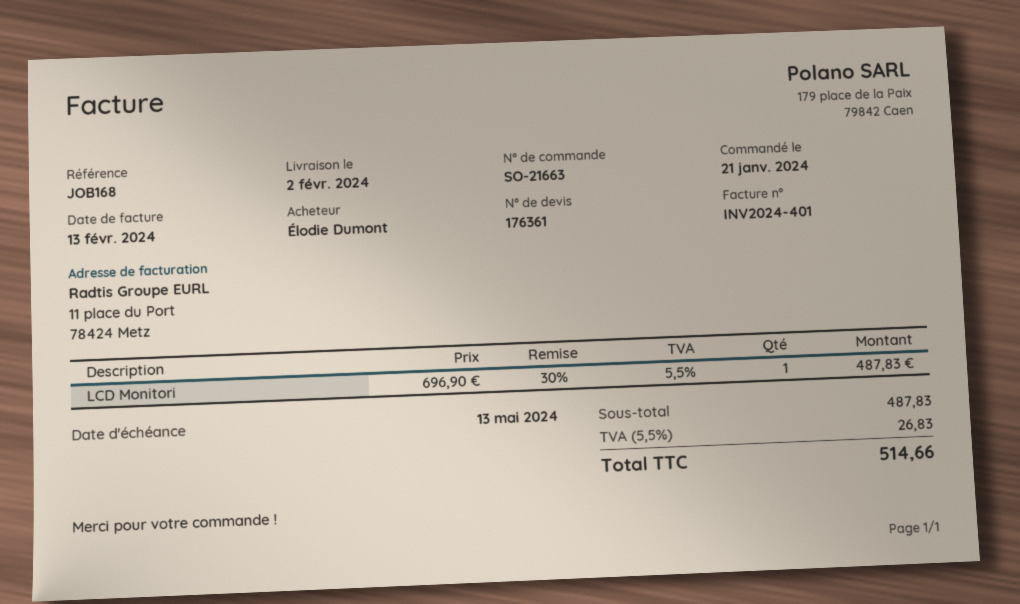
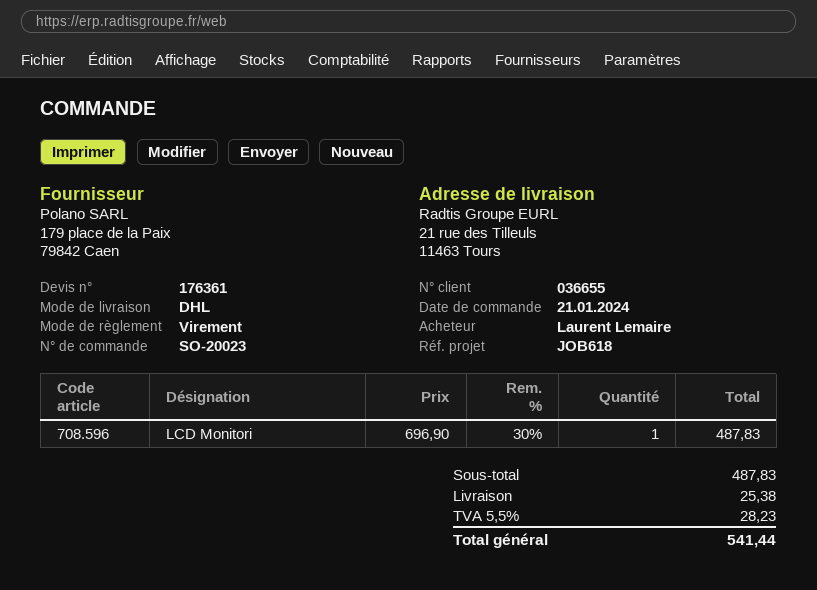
order number: SO-21663 -> SO-20023
reference: JOB168 -> JOB618
ordered by: Élodie Dumont -> Laurent Lemaire
shipping: none -> 25.38
tax: 5.5% = 26.83 -> 5.5% = 28.23
total: 514.66 -> 541.44

